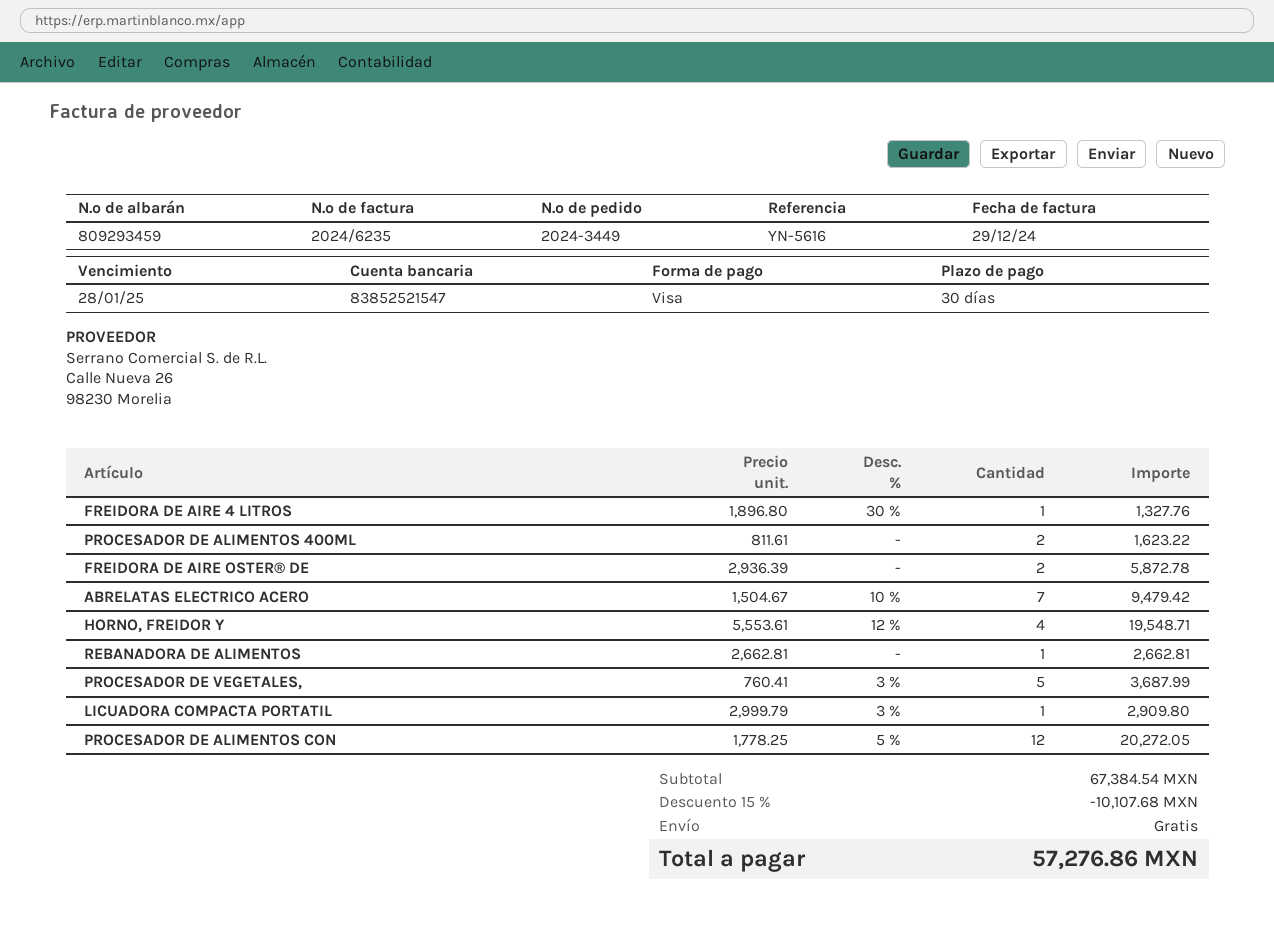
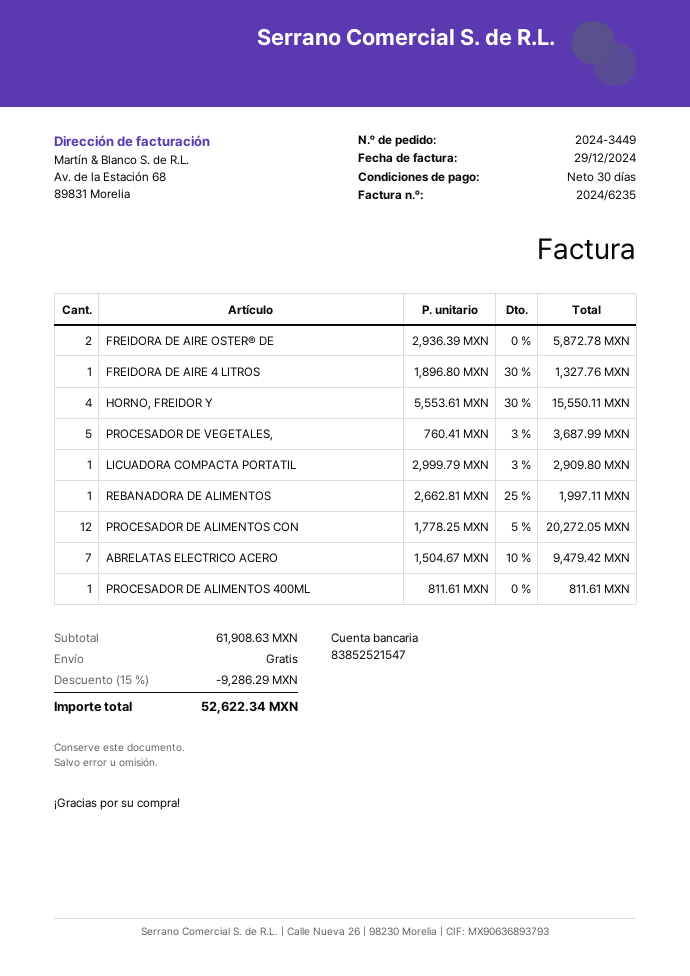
PROCESADOR DE ALIMENTOS 400ML: 2 x 811.61 = 1623.22 -> 1 x 811.61 = 811.61
HORNO, FREIDOR Y: 4 x 5553.61 - 12% = 19548.71 -> 4 x 5553.61 - 30% = 15550.11
REBANADORA DE ALIMENTOS: 1 x 2662.81 = 2662.81 -> 1 x 2662.81 - 25% = 1997.11
subtotal: 67384.54 -> 61908.63
discount: 15% = 10107.68 -> 15% = 9286.29
total: 57276.86 -> 52622.34

